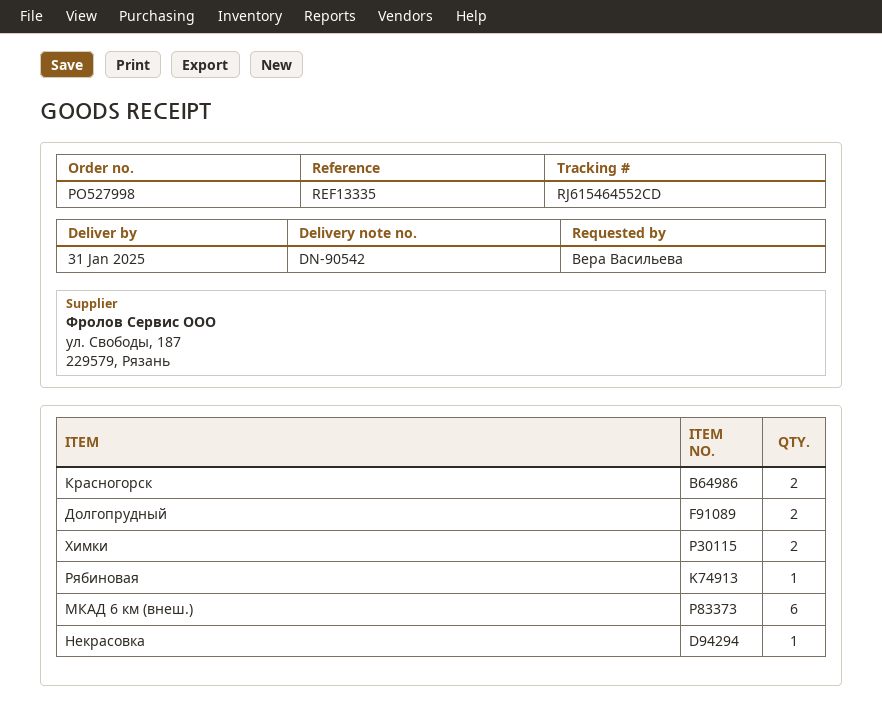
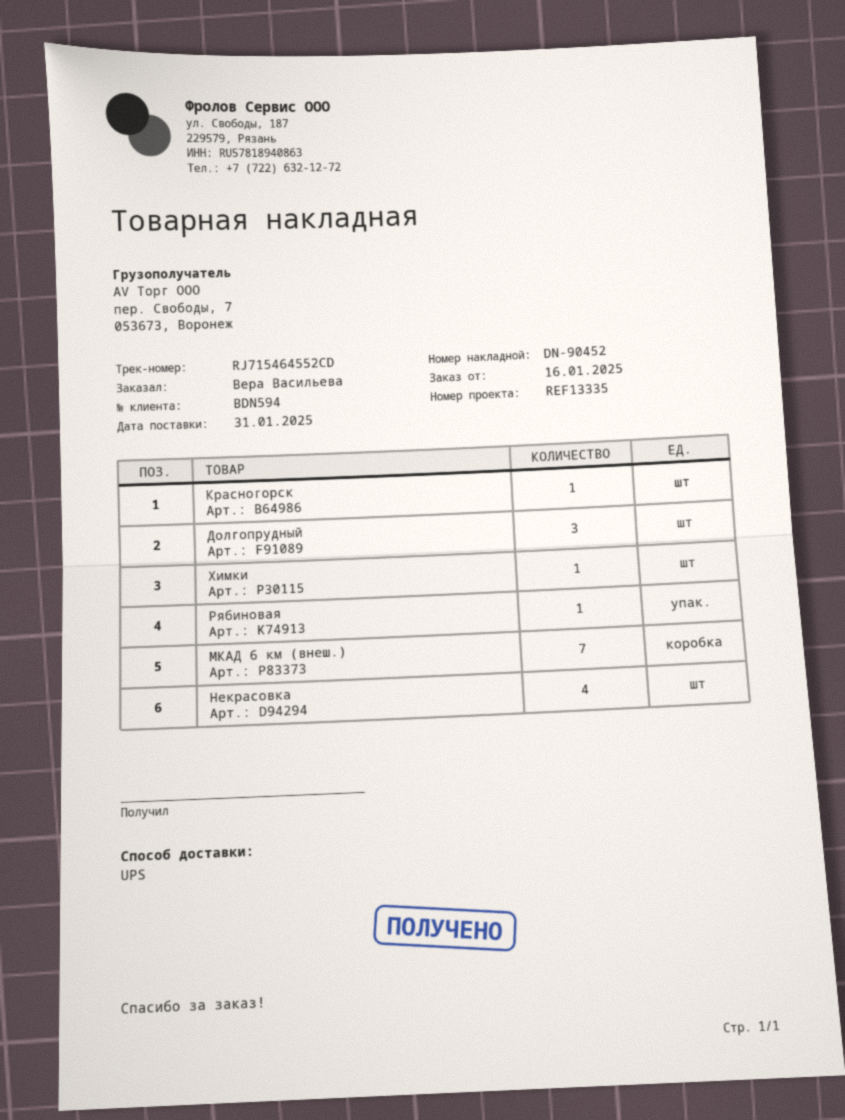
delivery note number: DN-90542 -> DN-90452
tracking number: RJ615464552CD -> RJ715464552CD
Красногорск: 2 -> 1
Долгопрудный: 2 -> 3
Химки: 2 -> 1
МКАД 6 км (внеш.): 6 -> 7
Некрасовка: 1 -> 4

